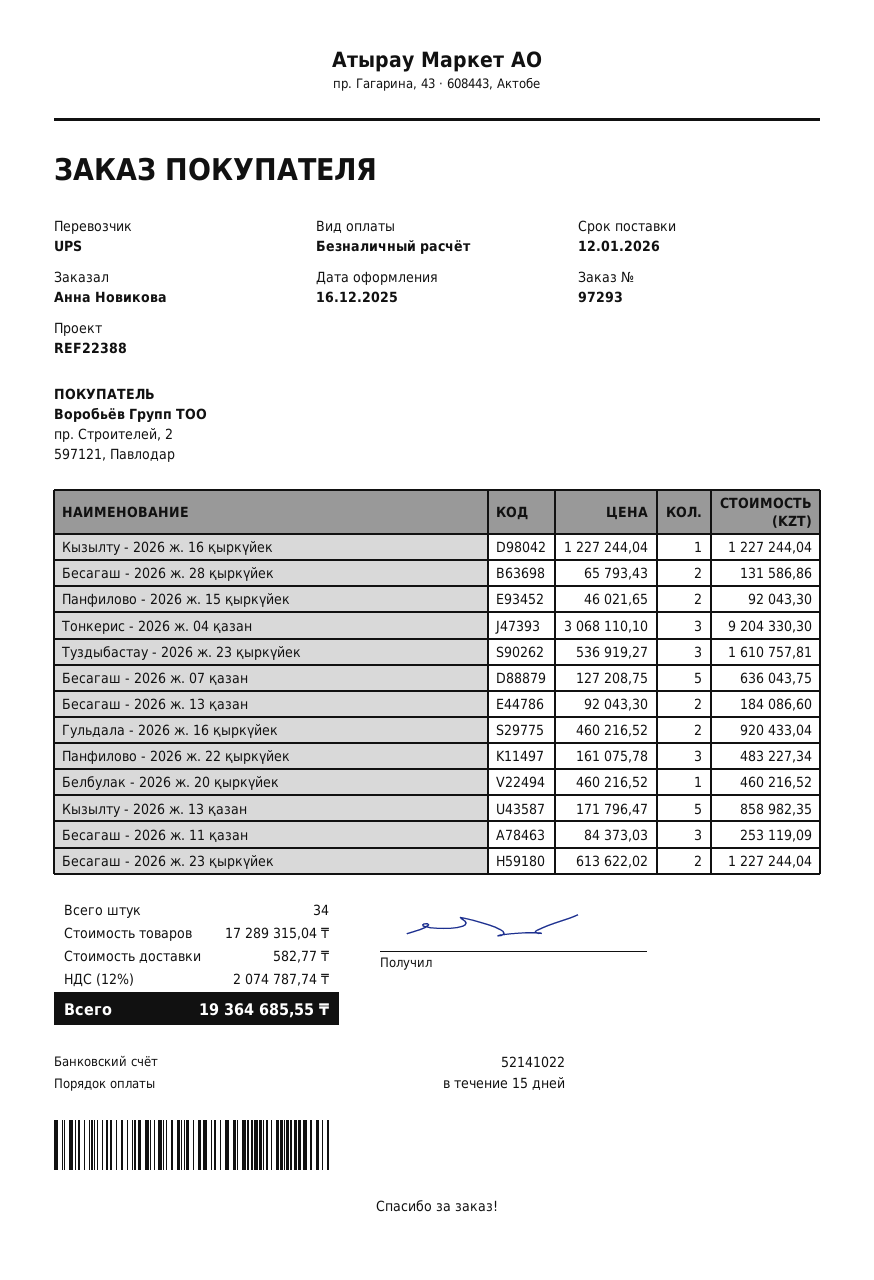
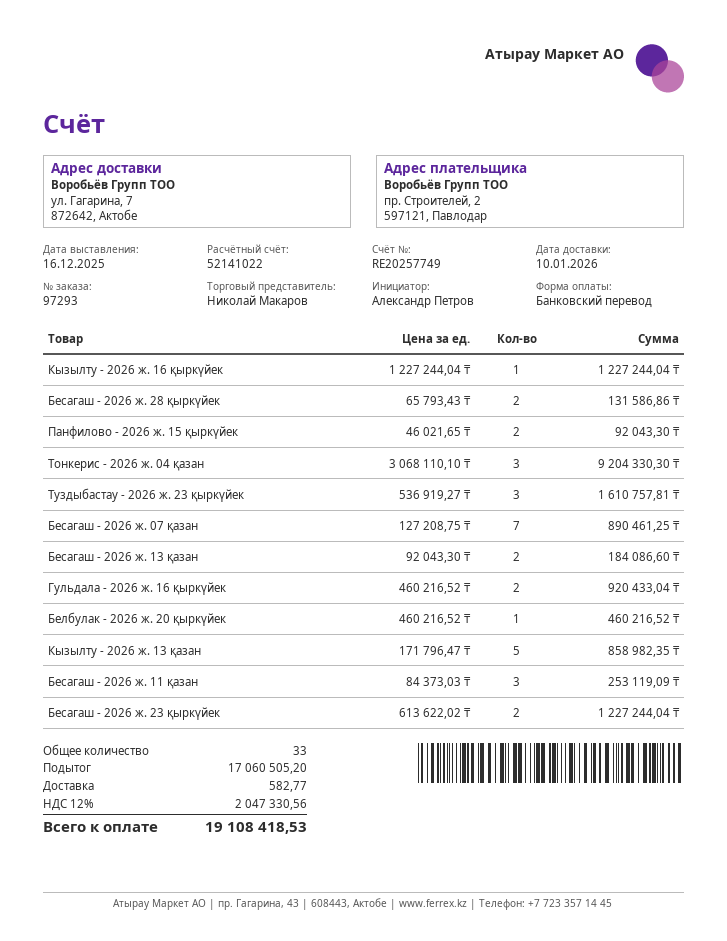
delivery date: 2026-01-12 -> 2026-01-10
ordered by: Анна Новикова -> Александр Петров
Бесагаш - 2026 ж. 07 қазан: 5 x 127208.75 = 636043.75 -> 7 x 127208.75 = 890461.25
Панфилово - 2026 ж. 22 қыркүйек: 3 x 161075.78 = 483227.34 -> none
total quantity: 34 -> 33
subtotal: 17289315.04 -> 17060505.20
tax: 12% = 2074787.74 -> 12% = 2047330.56
total: 19364685.55 -> 19108418.53

